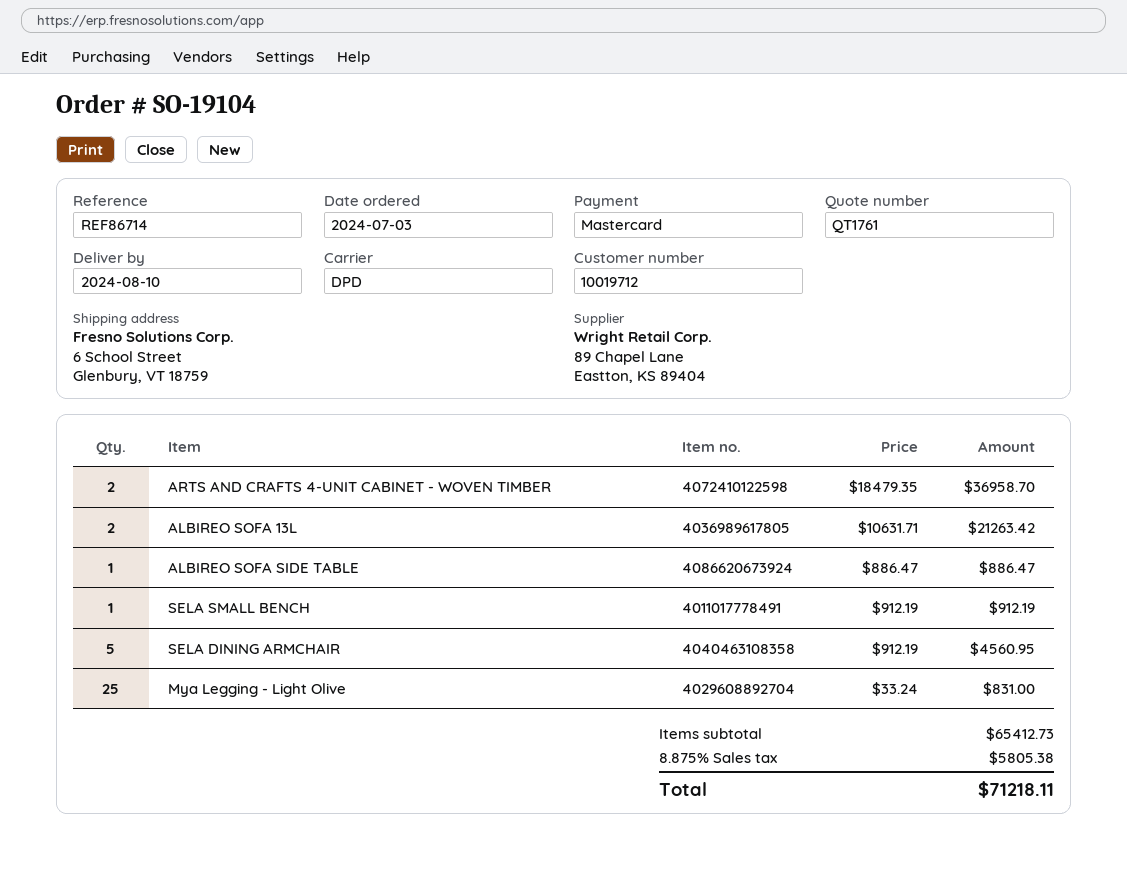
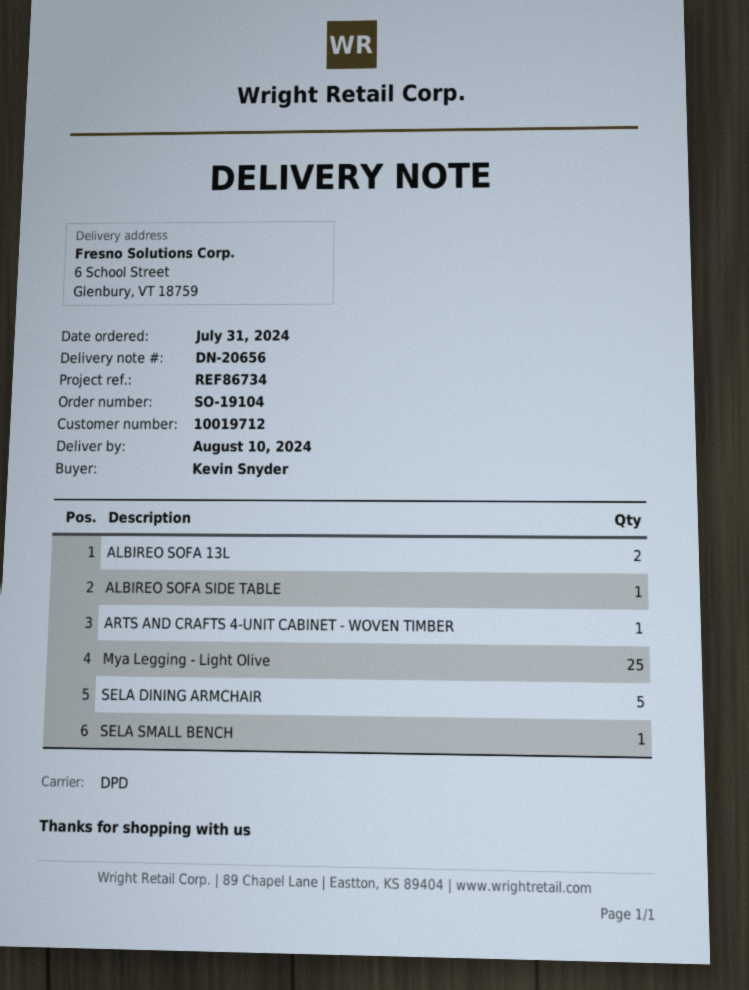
order date: 2024-07-03 -> 2024-07-31
reference: REF86714 -> REF86734
ARTS AND CRAFTS 4-UNIT CABINET - WOVEN TIMBER: 2 -> 1

